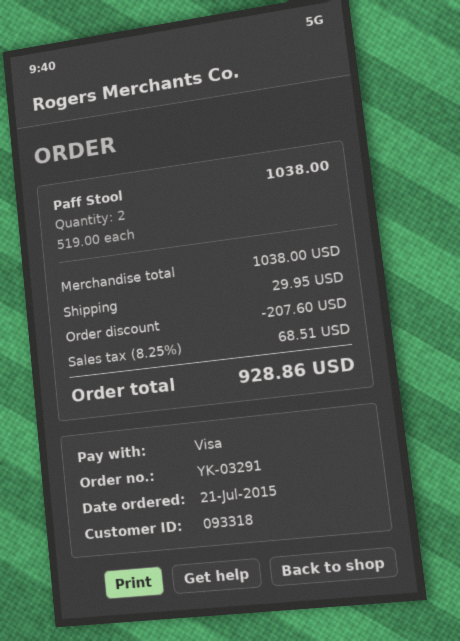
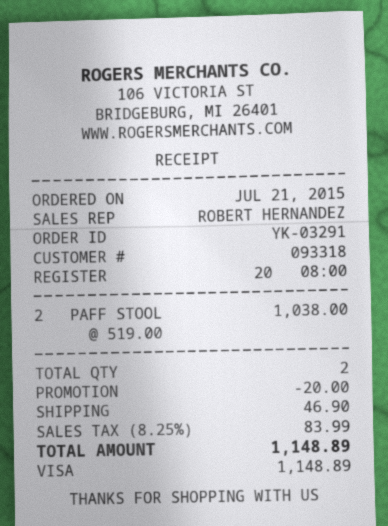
discount: 207.60 -> 20.00
shipping: 29.95 -> 46.90
tax: 8.25% = 68.51 -> 8.25% = 83.99
total: 928.86 -> 1148.89

